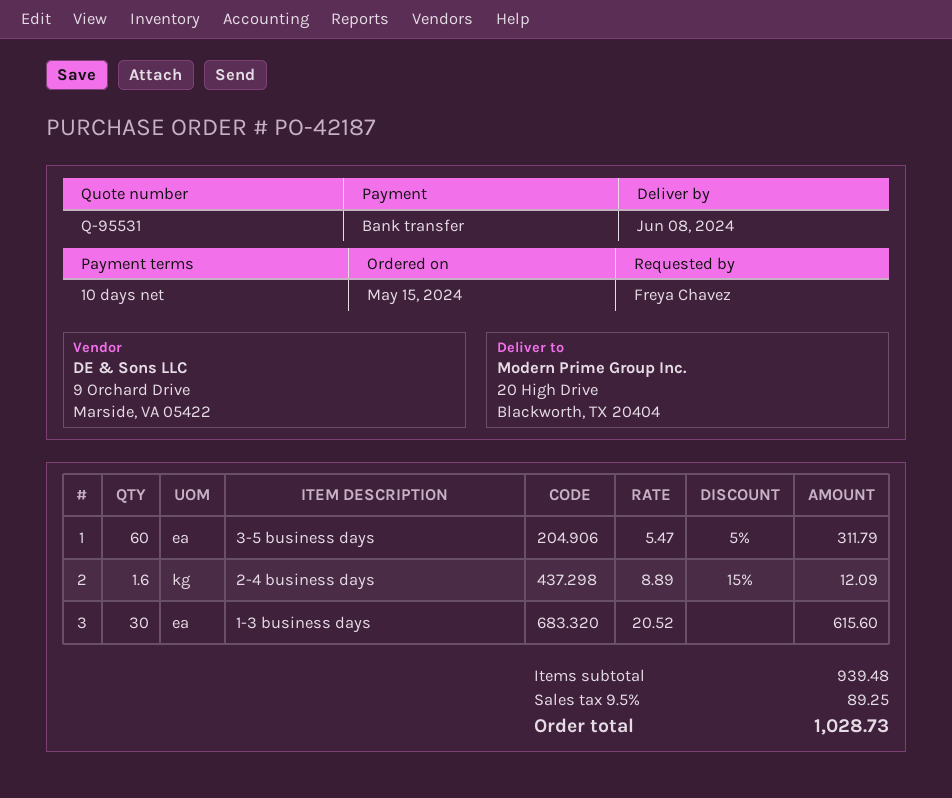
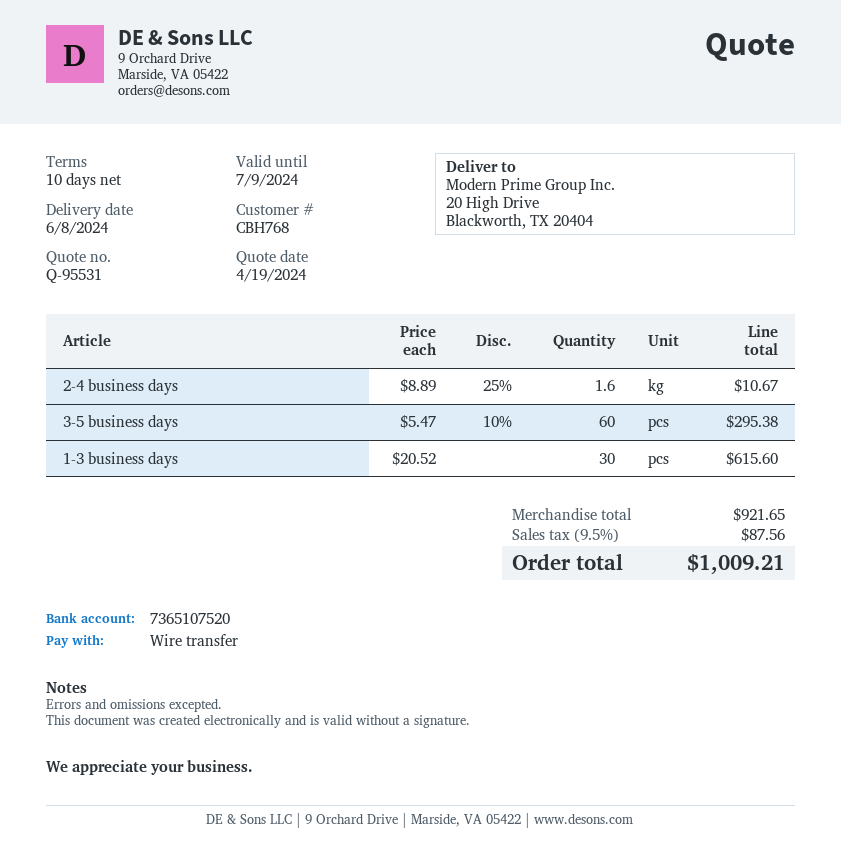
3-5 business days: 60 x 5.47 - 5% = 311.79 -> 60 x 5.47 - 10% = 295.38
2-4 business days: 1.6 x 8.89 - 15% = 12.09 -> 1.6 x 8.89 - 25% = 10.67
subtotal: 939.48 -> 921.65
tax: 9.5% = 89.25 -> 9.5% = 87.56
total: 1028.73 -> 1009.21

